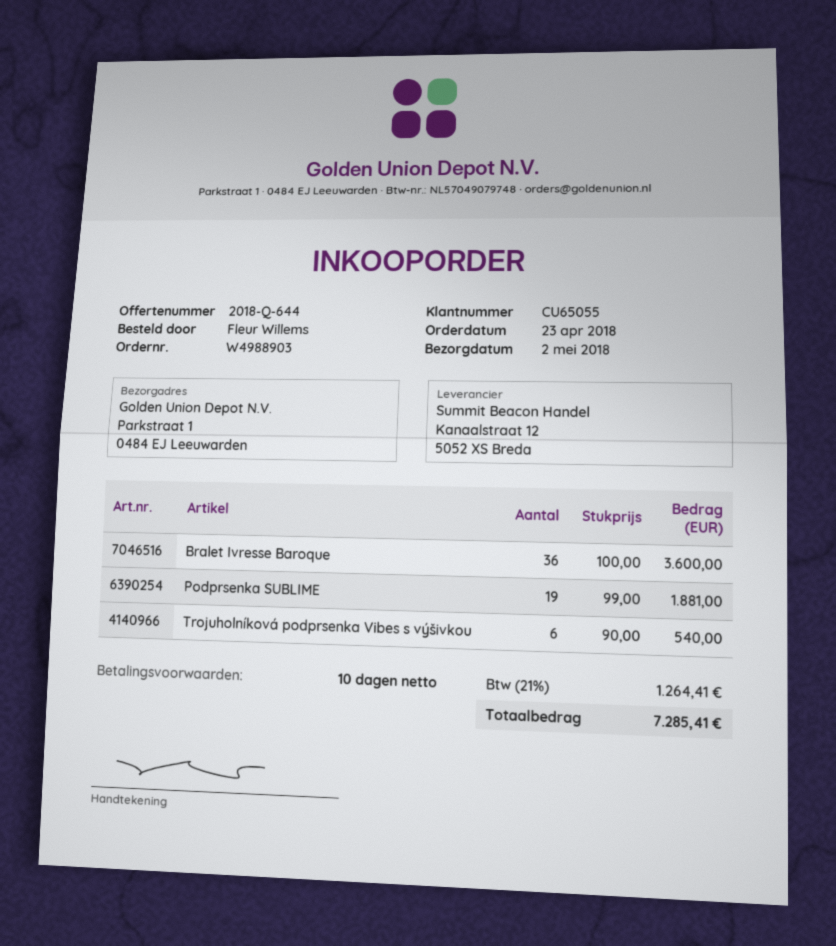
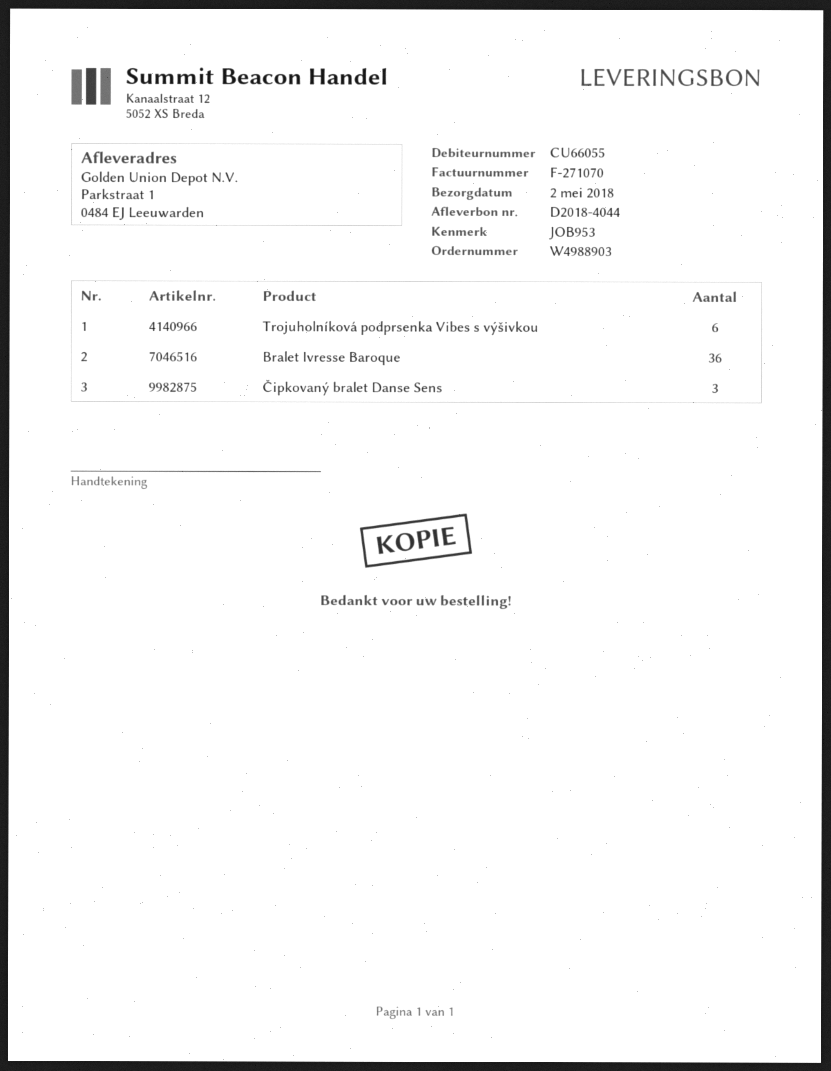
customer number: CU65055 -> CU66055
Podprsenka SUBLIME: 19 -> none
Čipkovaný bralet Danse Sens: none -> 3

